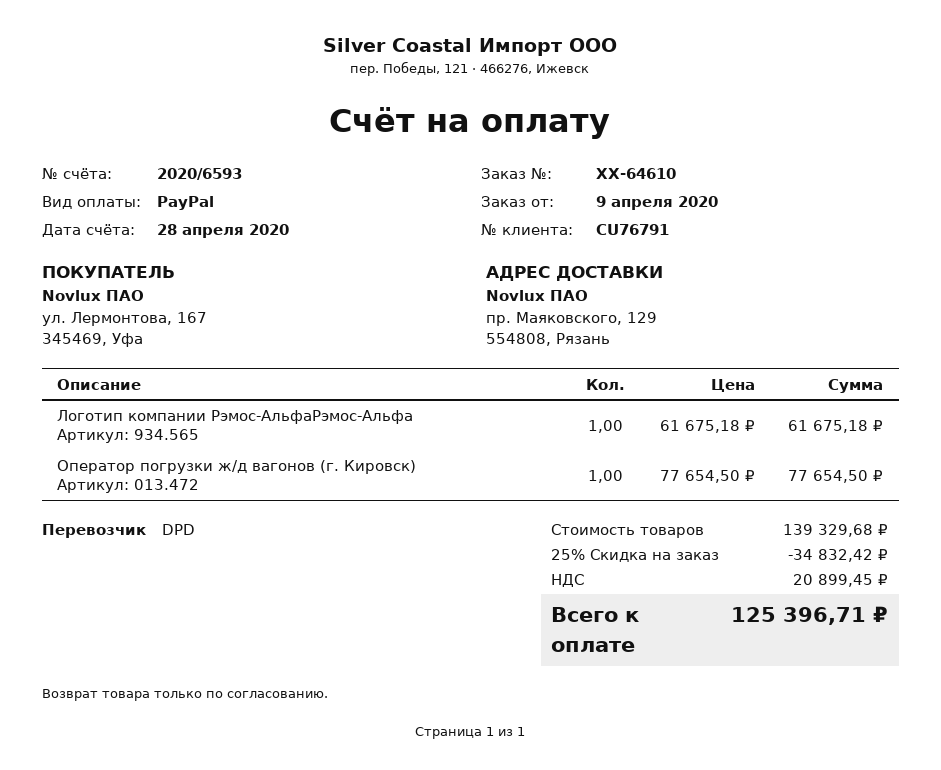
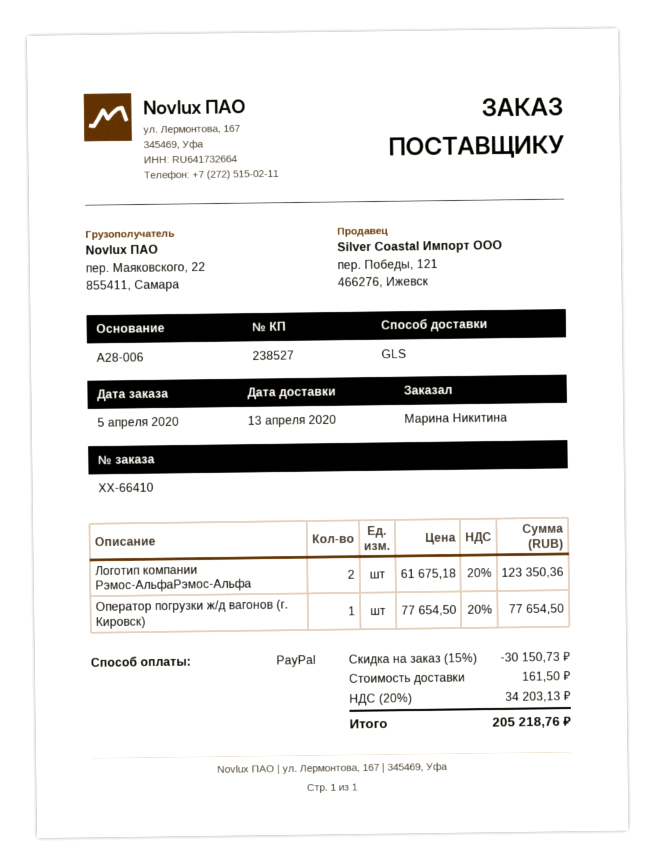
order number: XX-64610 -> XX-66410
order date: 2020-04-09 -> 2020-04-05
shipping method: DPD -> GLS
ship to: пр. Маяковского, 129, 554808, Рязань -> пер. Маяковского, 22, 855411, Самара
Логотип компании Рэмос-АльфаРэмос-Альфа: 1 x 61675.18 = 61675.18 -> 2 x 61675.18 = 123350.36
discount: 25% = 34832.42 -> 15% = 30150.73
shipping: none -> 161.50
tax: 20899.45 -> 34203.13
total: 125396.71 -> 205218.76

